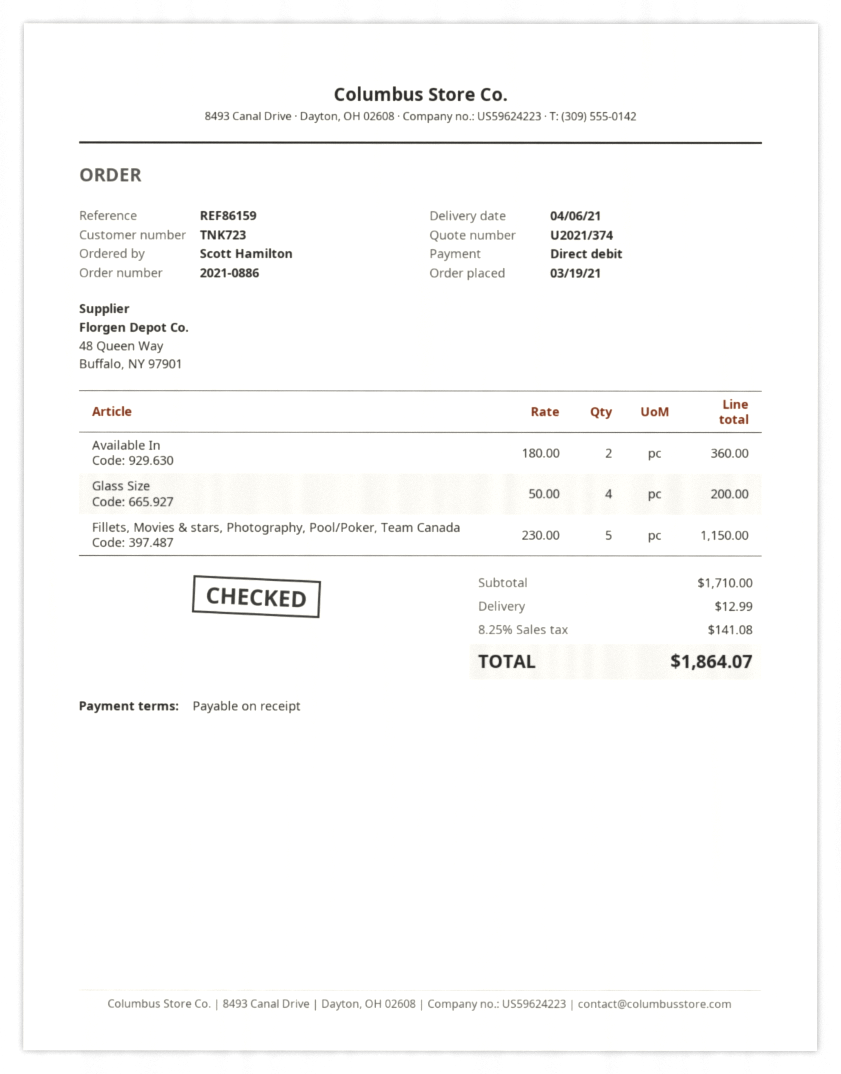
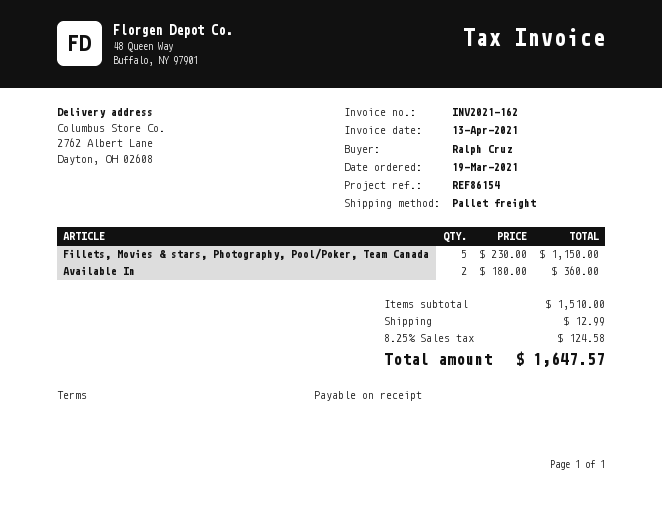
reference: REF86159 -> REF86154
ordered by: Scott Hamilton -> Ralph Cruz
Glass Size: 4 x 50.00 = 200.00 -> none
subtotal: 1710.00 -> 1510.00
tax: 8.25% = 141.08 -> 8.25% = 124.58
total: 1864.07 -> 1647.57

